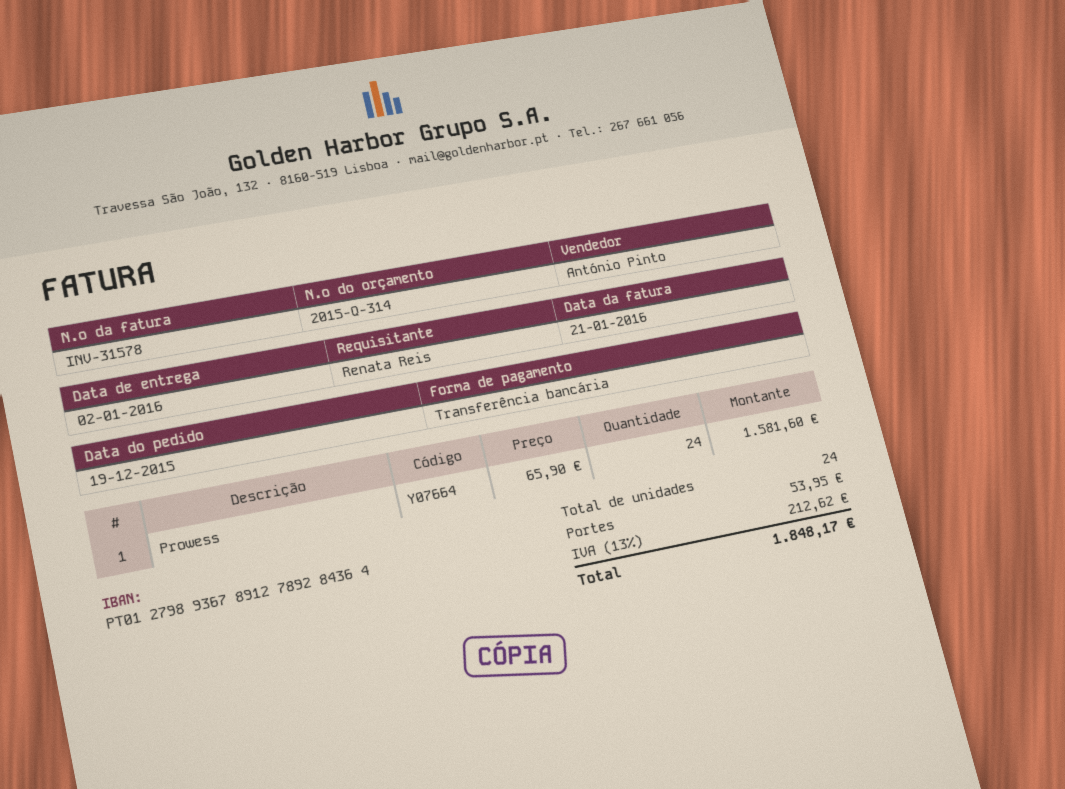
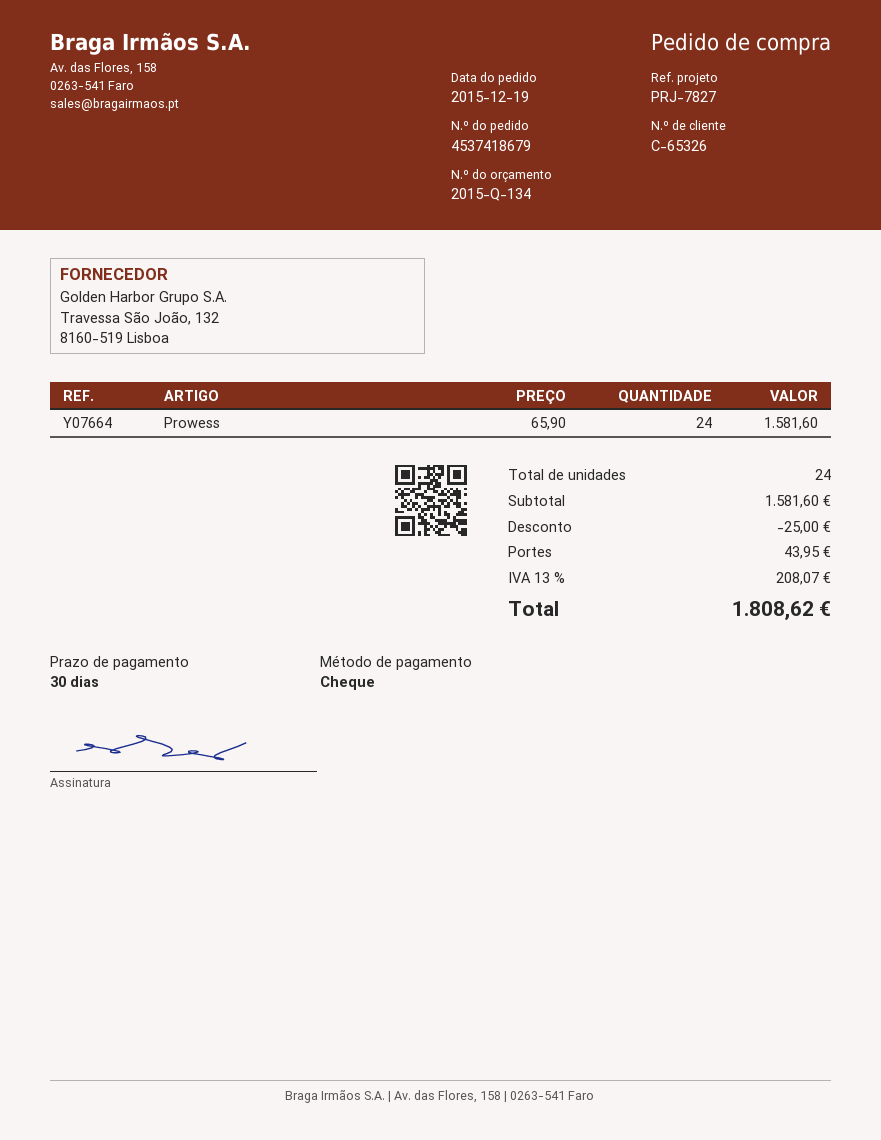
quote number: 2015-Q-314 -> 2015-Q-134
payment method: bank transfer -> cheque
discount: none -> 25.00
shipping: 53.95 -> 43.95
tax: 13% = 212.62 -> 13% = 208.07
total: 1848.17 -> 1808.62

